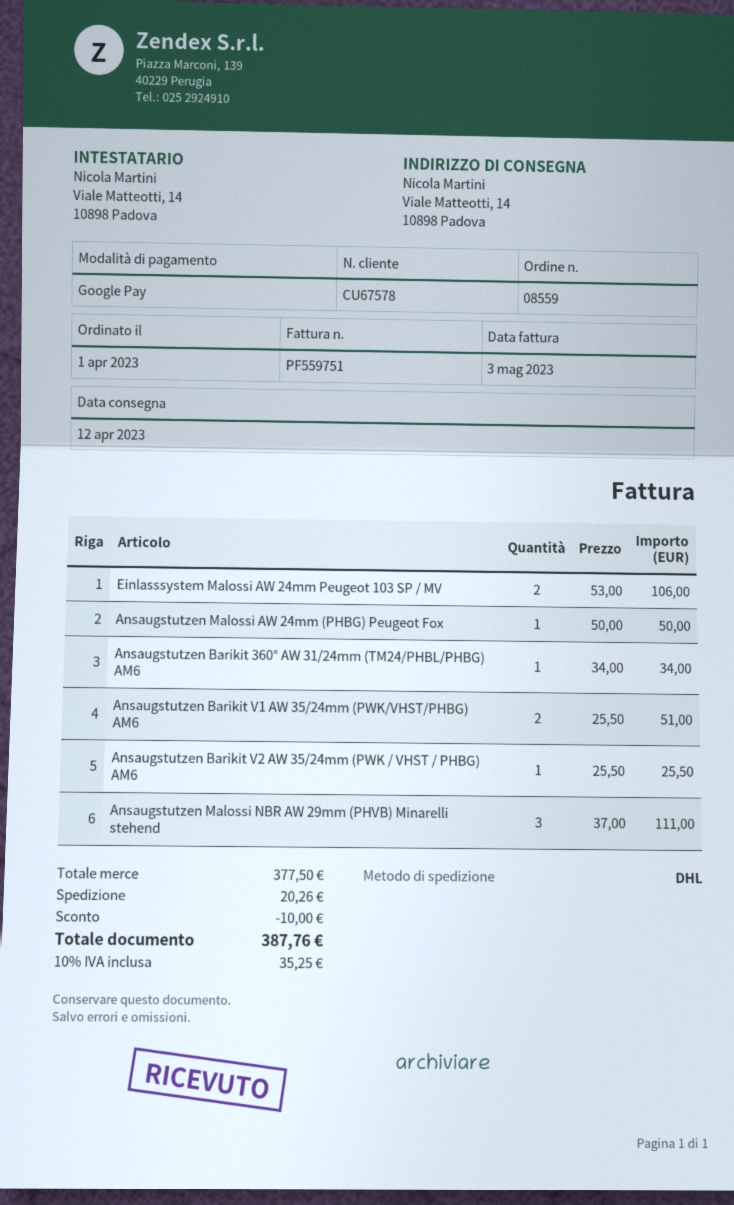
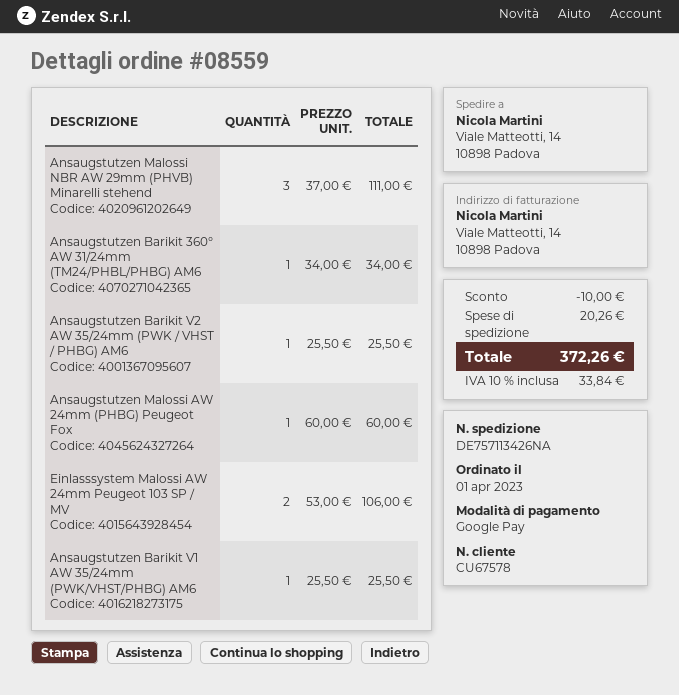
Ansaugstutzen Malossi AW 24mm (PHBG) Peugeot Fox: 1 x 50.00 = 50.00 -> 1 x 60.00 = 60.00
Ansaugstutzen Barikit V1 AW 35/24mm (PWK/VHST/PHBG) AM6: 2 x 25.50 = 51.00 -> 1 x 25.50 = 25.50
tax: 10% = 35.25 -> 10% = 33.84
total: 387.76 -> 372.26

